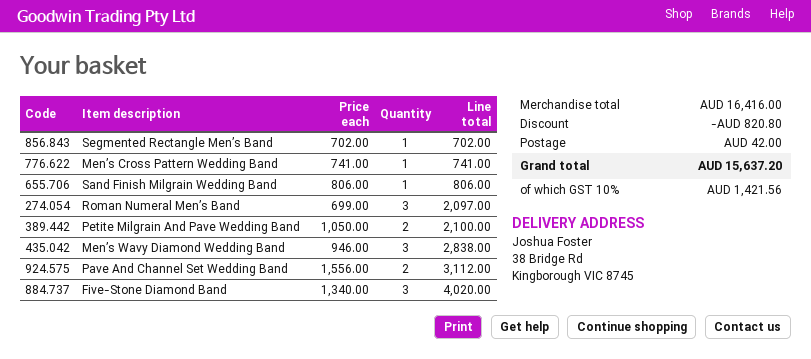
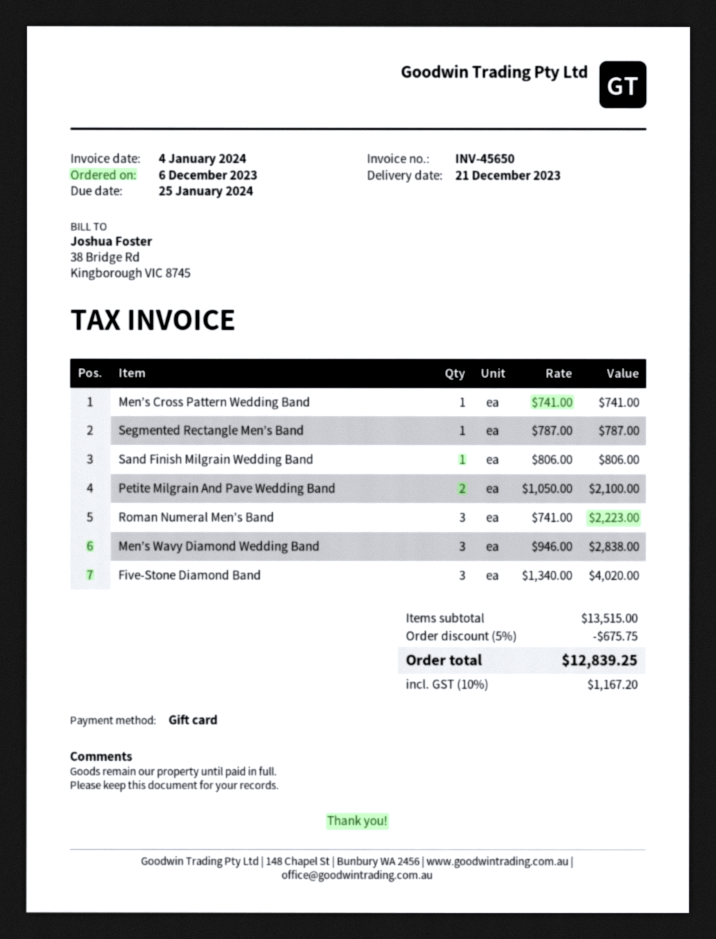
Segmented Rectangle Men’s Band: 1 x 702.00 = 702.00 -> 1 x 787.00 = 787.00
Roman Numeral Men’s Band: 3 x 699.00 = 2097.00 -> 3 x 741.00 = 2223.00
Pave And Channel Set Wedding Band: 2 x 1556.00 = 3112.00 -> none
subtotal: 16416.00 -> 13515.00
discount: 820.80 -> 675.75
shipping: 42.00 -> none
tax: 10% = 1421.56 -> 10% = 1167.20
total: 15637.20 -> 12839.25

